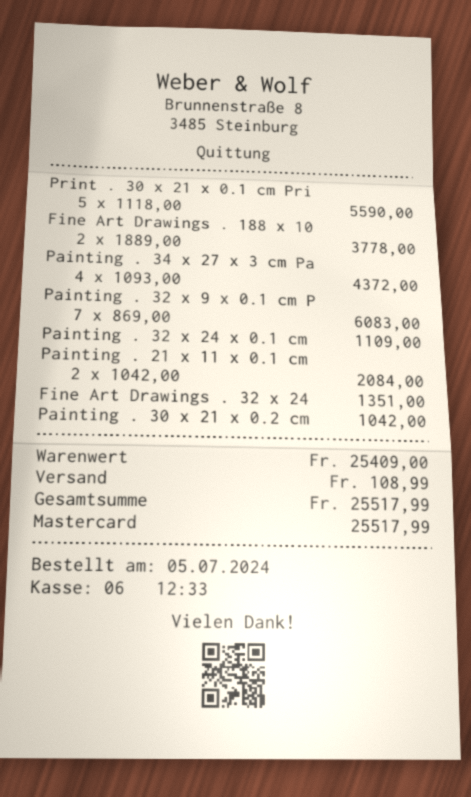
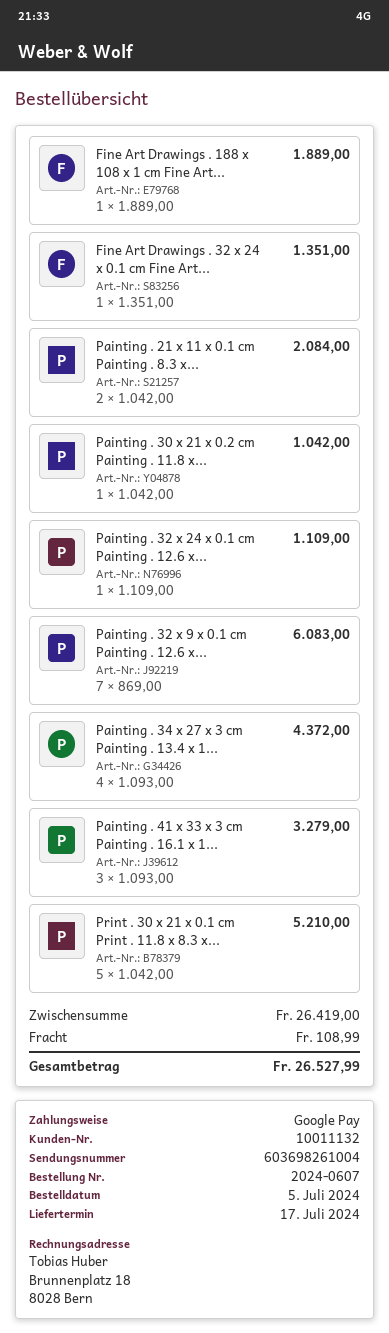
payment method: Mastercard -> Google Pay
Print . 30 x 21 x 0.1 cm Pri: 5 x 1118.00 = 5590.00 -> 5 x 1042.00 = 5210.00
Fine Art Drawings . 188 x 10: 2 x 1889.00 = 3778.00 -> 1 x 1889.00 = 1889.00
Painting . 41 x 33 x 3 cm Painting . 16.1 x 1...: none -> 3 x 1093.00 = 3279.00
subtotal: 25409.00 -> 26419.00
total: 25517.99 -> 26527.99

